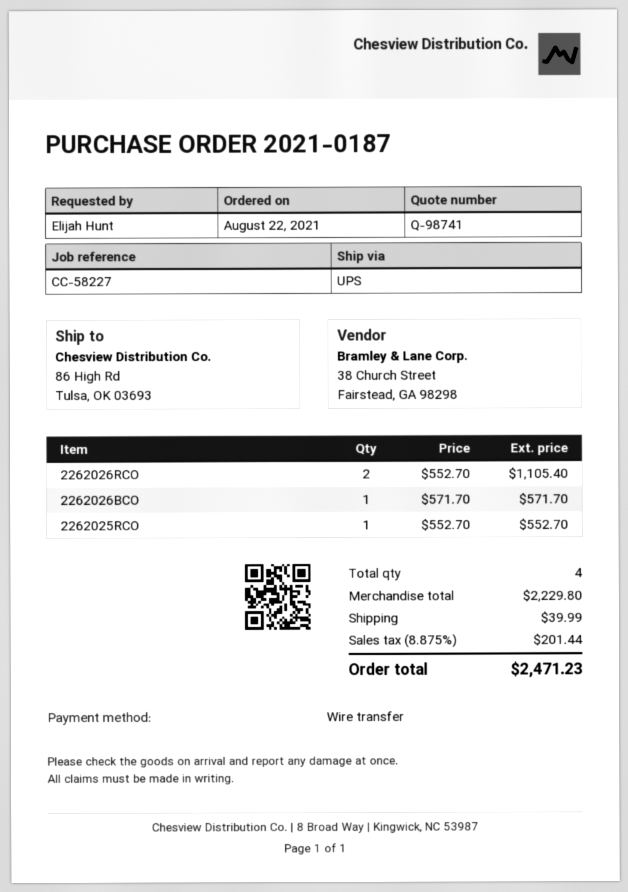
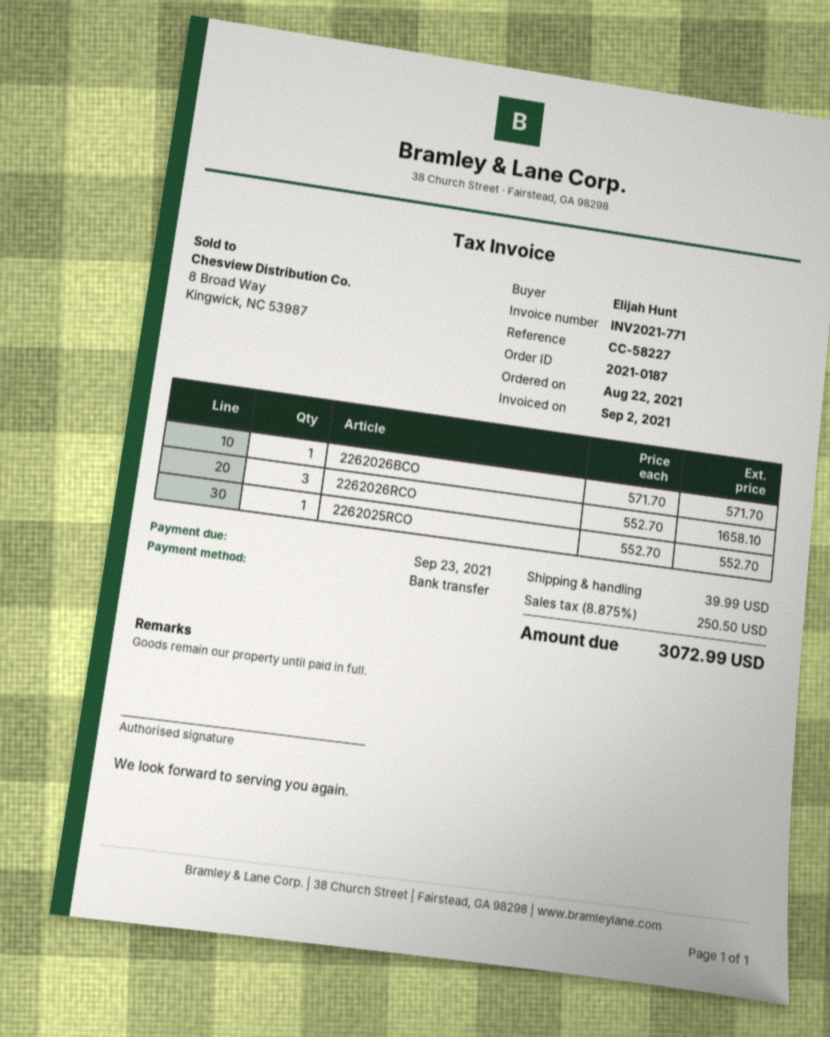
2262026RCO: 2 x 552.70 = 1105.40 -> 3 x 552.70 = 1658.10
tax: 8.875% = 201.44 -> 8.875% = 250.50
total: 2471.23 -> 3072.99

